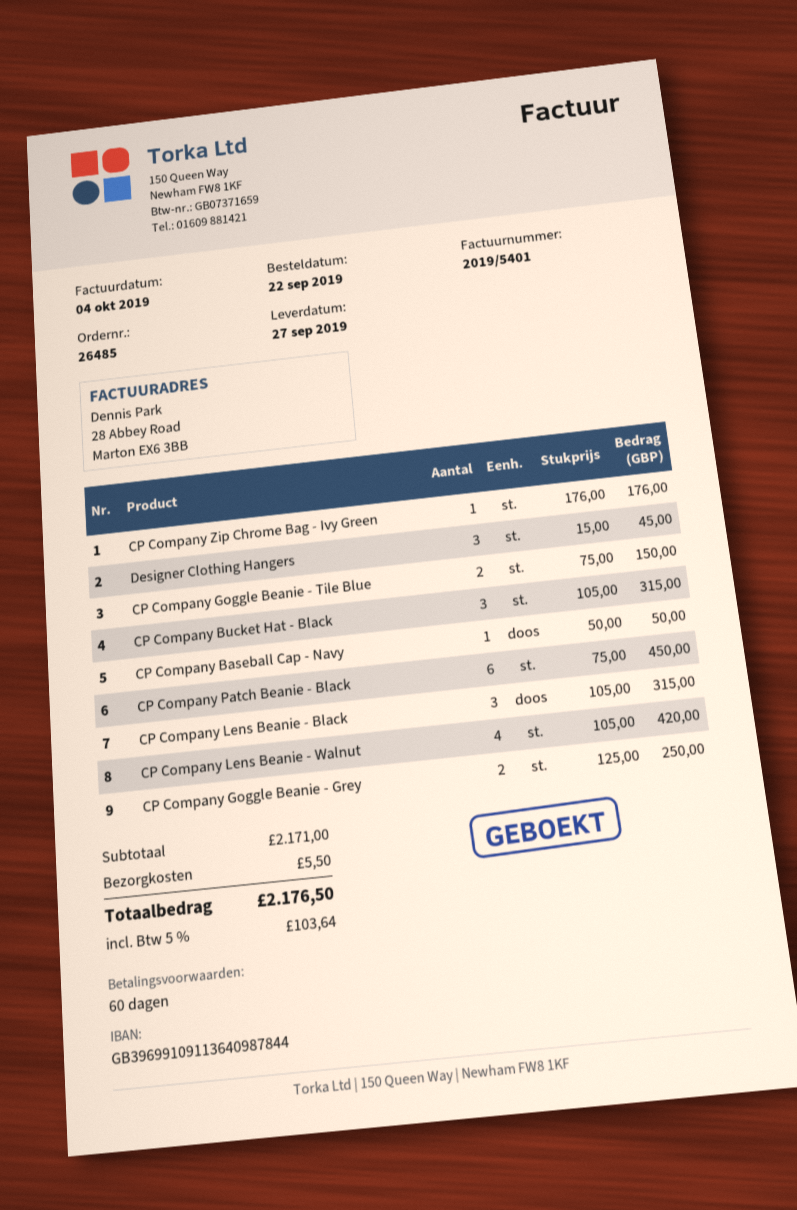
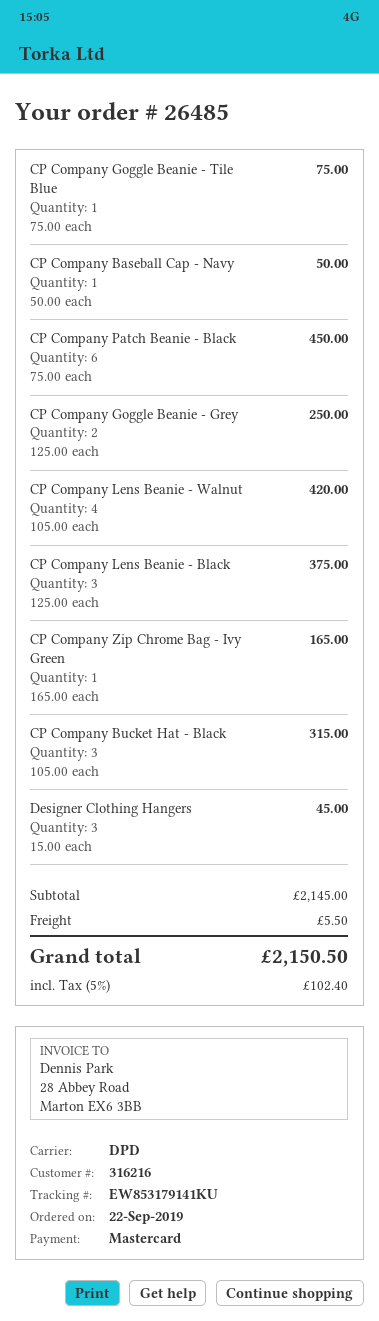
CP Company Zip Chrome Bag - Ivy Green: 1 x 176.00 = 176.00 -> 1 x 165.00 = 165.00
CP Company Goggle Beanie - Tile Blue: 2 x 75.00 = 150.00 -> 1 x 75.00 = 75.00
CP Company Lens Beanie - Black: 3 x 105.00 = 315.00 -> 3 x 125.00 = 375.00
subtotal: 2171.00 -> 2145.00
tax: 5% = 103.64 -> 5% = 102.40
total: 2176.50 -> 2150.50

